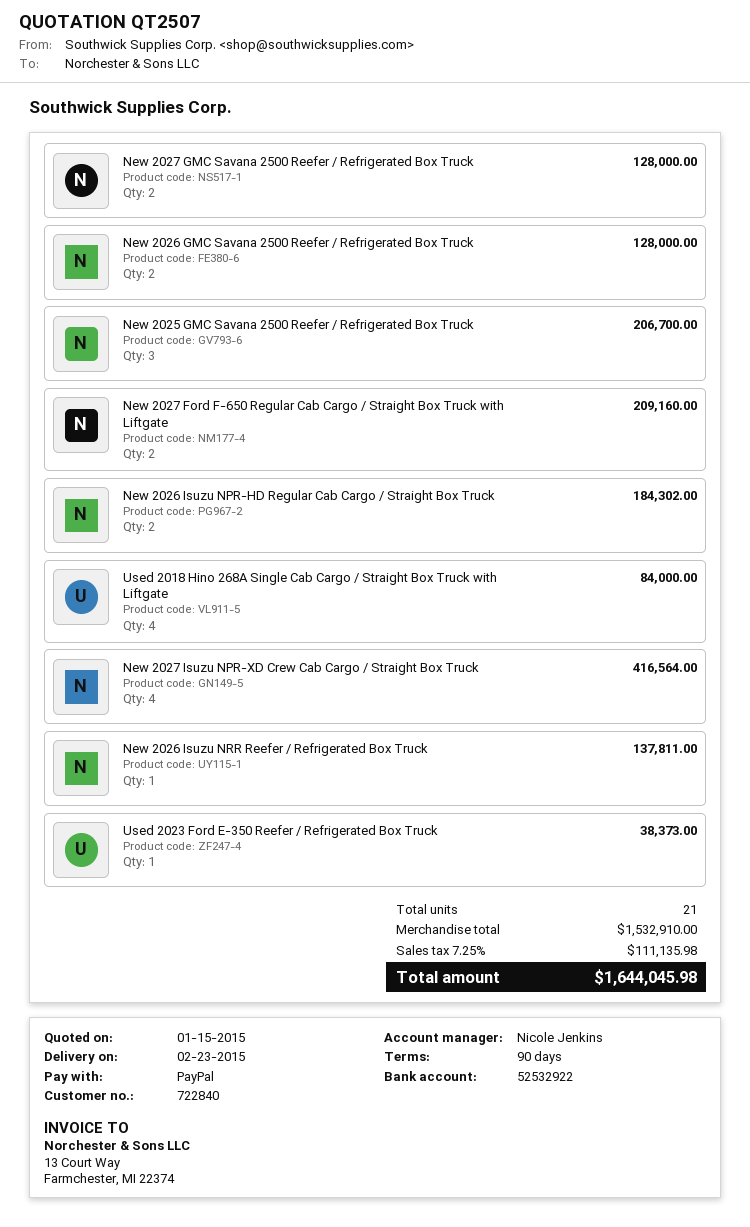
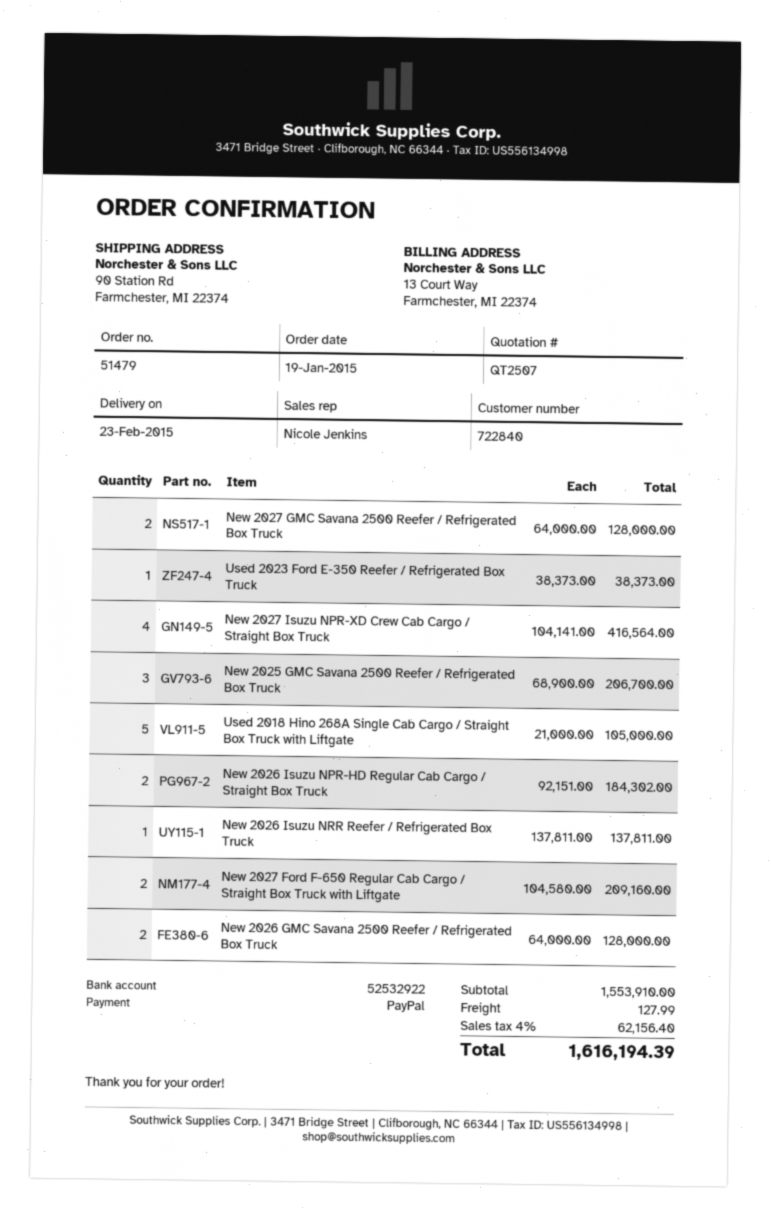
Used 2018 Hino 268A Single Cab Cargo / Straight Box Truck with Liftgate: 4 for 84000.00 -> 5 for 105000.00
subtotal: 1532910.00 -> 1553910.00
shipping: none -> 127.99
tax: 7.25% = 111135.98 -> 4% = 62156.40
total: 1644045.98 -> 1616194.39

